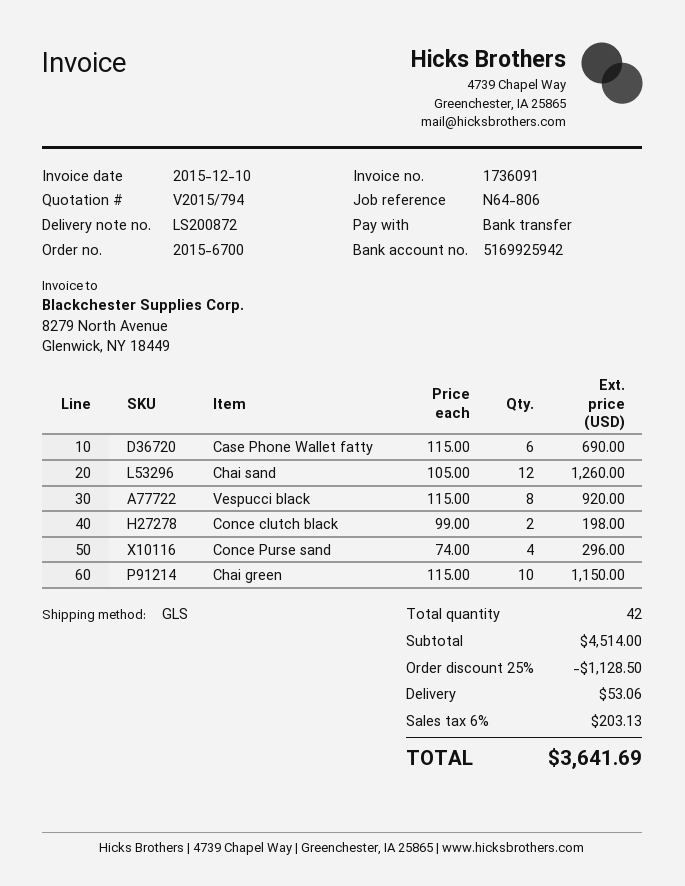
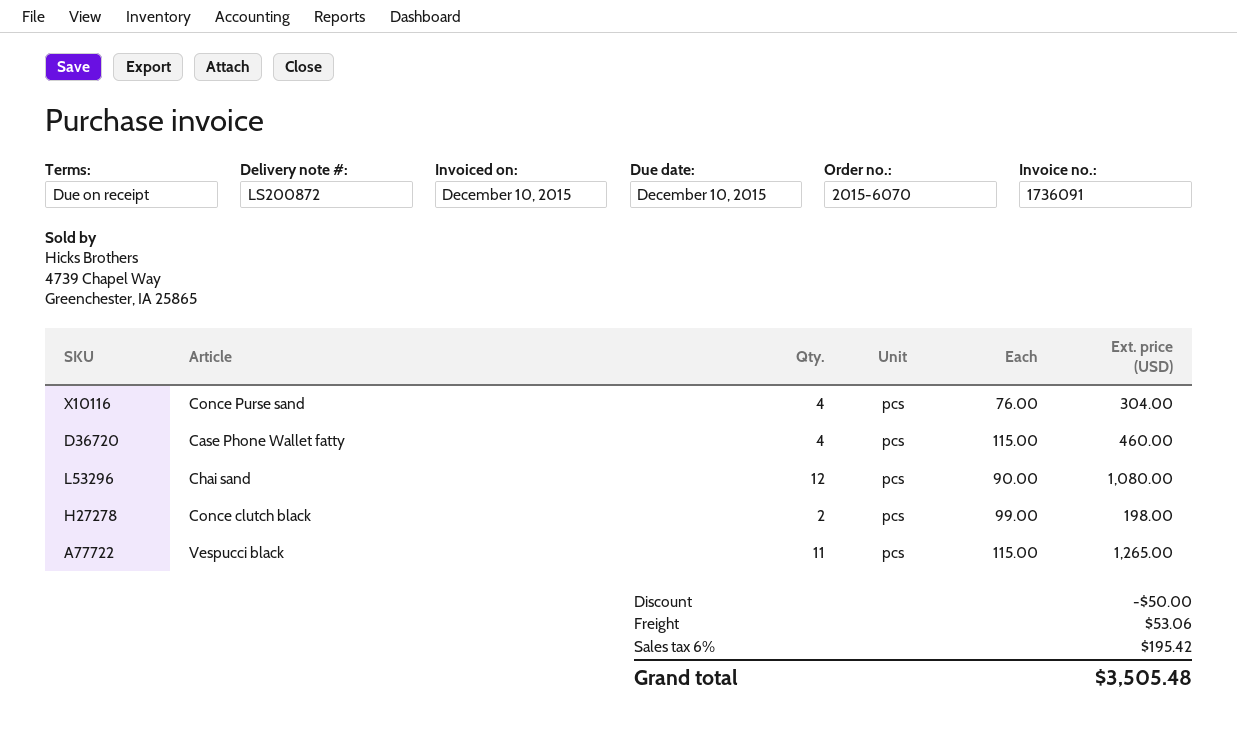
order number: 2015-6700 -> 2015-6070
Case Phone Wallet fatty: 6 x 115.00 = 690.00 -> 4 x 115.00 = 460.00
Chai sand: 12 x 105.00 = 1260.00 -> 12 x 90.00 = 1080.00
Vespucci black: 8 x 115.00 = 920.00 -> 11 x 115.00 = 1265.00
Conce Purse sand: 4 x 74.00 = 296.00 -> 4 x 76.00 = 304.00
Chai green: 10 x 115.00 = 1150.00 -> none
discount: 1128.50 -> 50.00
tax: 6% = 203.13 -> 6% = 195.42
total: 3641.69 -> 3505.48

